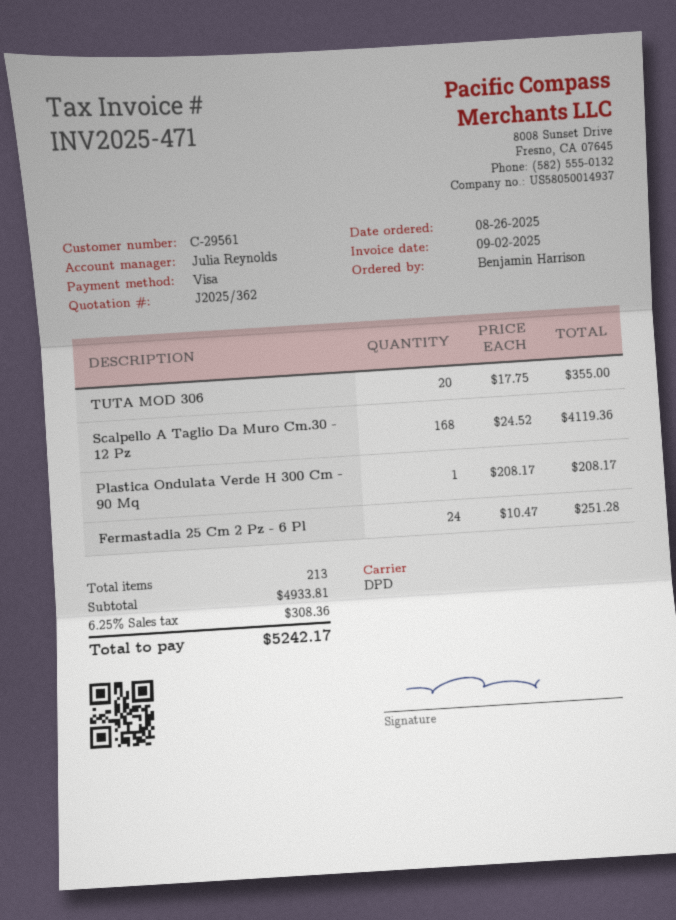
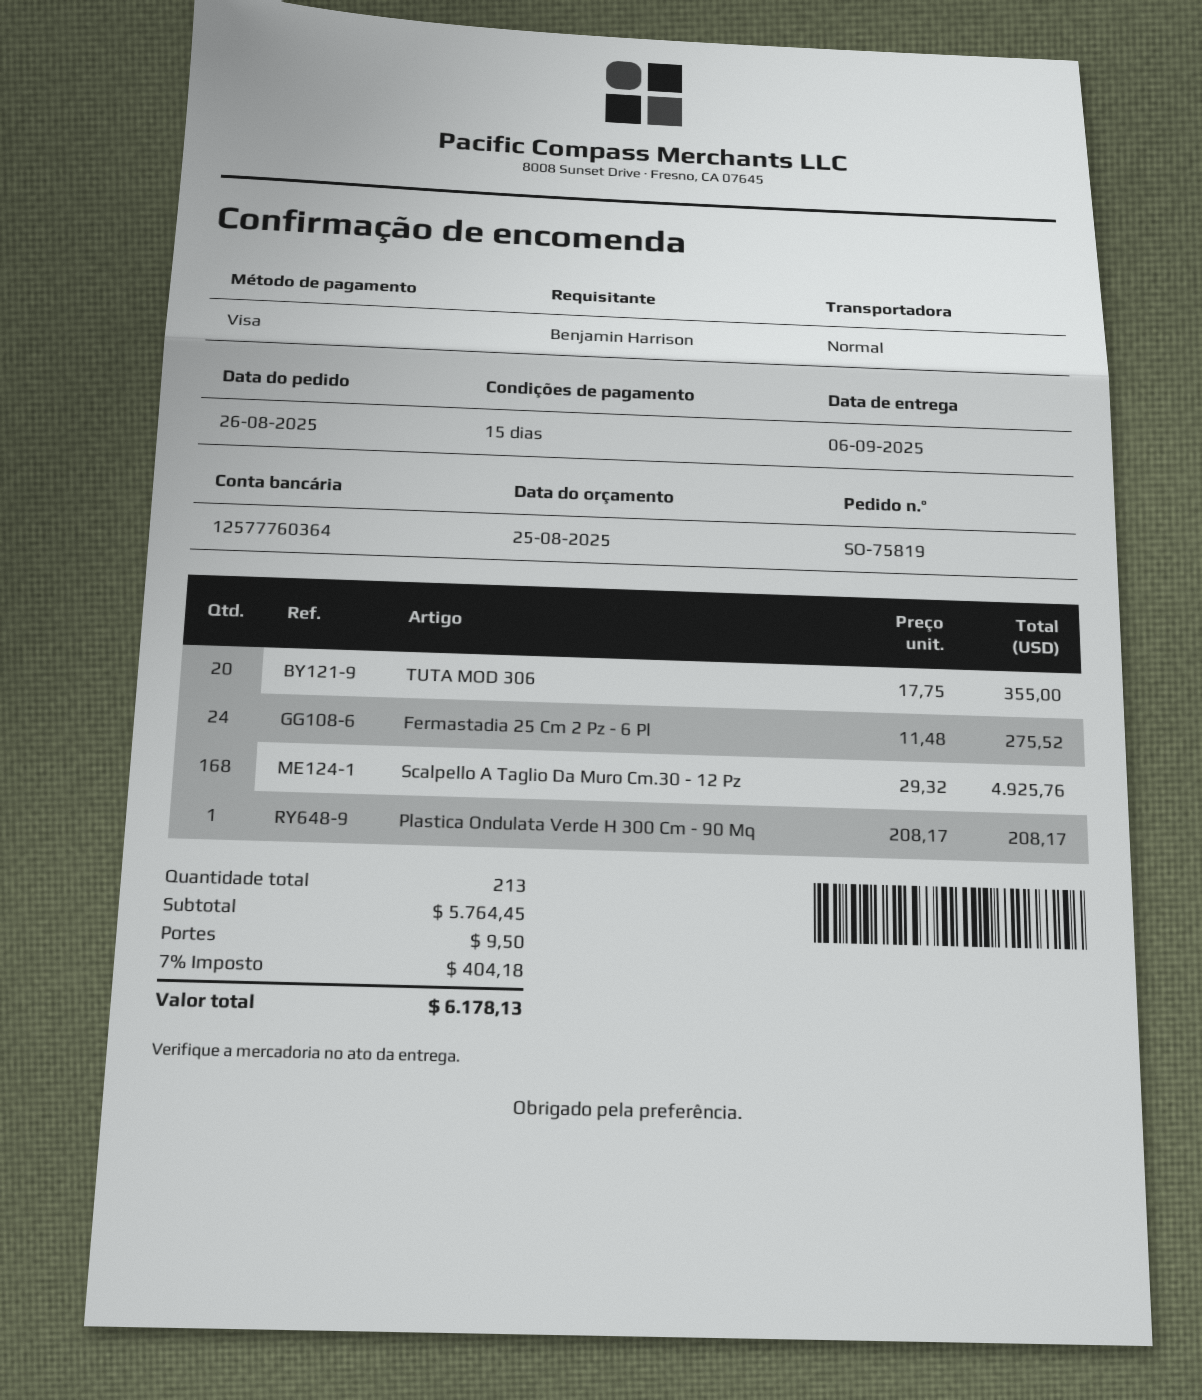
shipping method: DPD -> standard
Scalpello A Taglio Da Muro Cm.30 - 12 Pz: 168 x 24.52 = 4119.36 -> 168 x 29.32 = 4925.76
Fermastadia 25 Cm 2 Pz - 6 Pl: 24 x 10.47 = 251.28 -> 24 x 11.48 = 275.52
subtotal: 4933.81 -> 5764.45
shipping: none -> 9.50
tax: 6.25% = 308.36 -> 7% = 404.18
total: 5242.17 -> 6178.13

